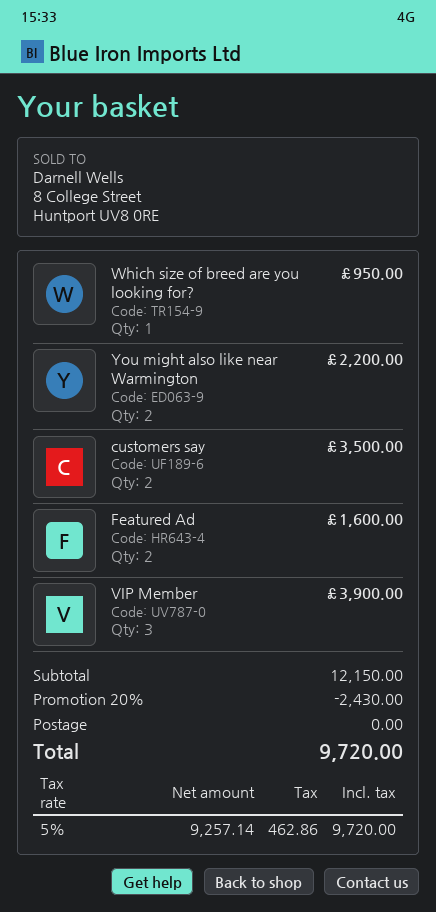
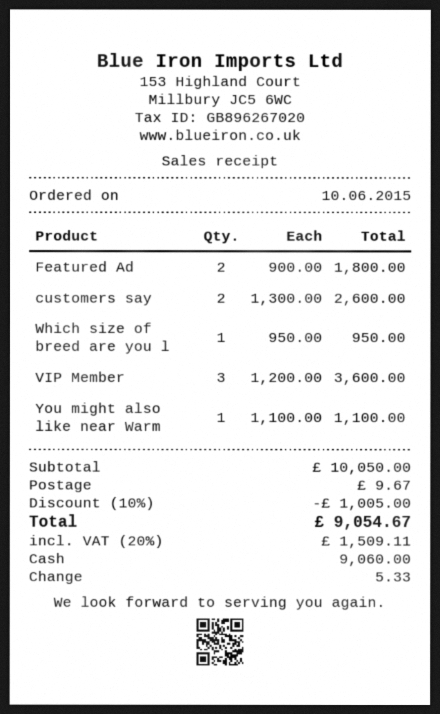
You might also like near Warmington: 2 for 2200.00 -> 1 for 1100.00
customers say: 2 for 3500.00 -> 2 for 2600.00
Featured Ad: 2 for 1600.00 -> 2 for 1800.00
VIP Member: 3 for 3900.00 -> 3 for 3600.00
subtotal: 12150.00 -> 10050.00
discount: 20% = 2430.00 -> 10% = 1005.00
shipping: 0.00 -> 9.67
tax: 5% = 462.86 -> 20% = 1509.11
total: 9720.00 -> 9054.67

